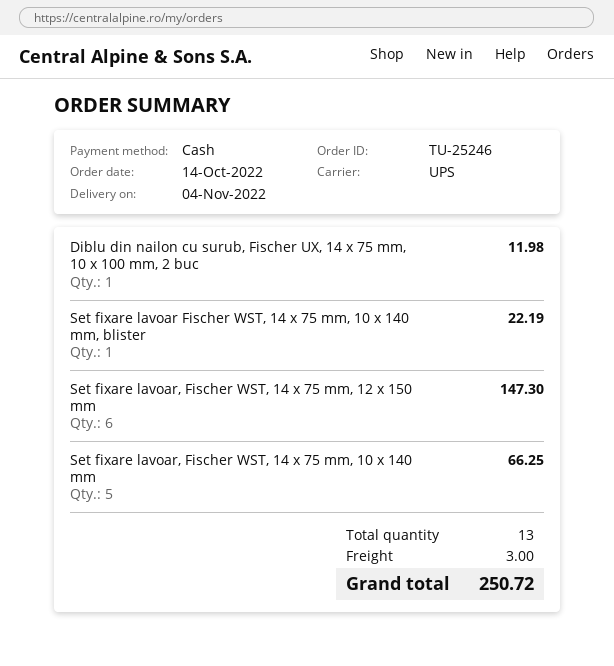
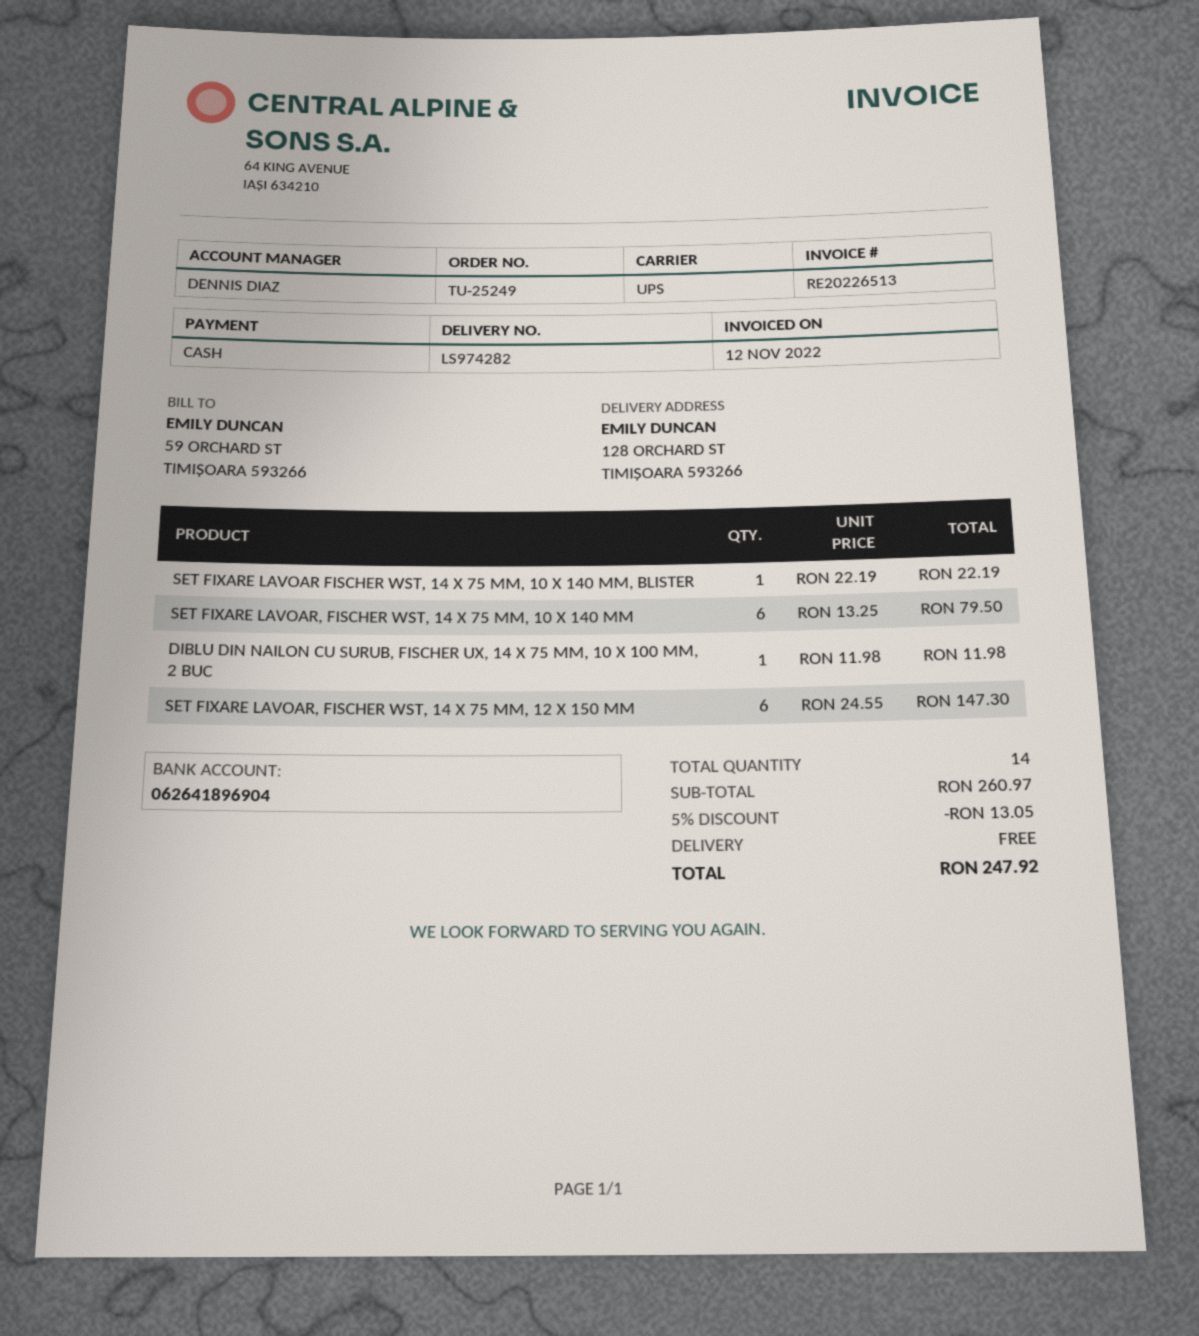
order number: TU-25246 -> TU-25249
Set fixare lavoar, Fischer WST, 14 x 75 mm, 10 x 140 mm: 5 for 66.25 -> 6 for 79.50
total quantity: 13 -> 14
discount: none -> 5% = 13.05
shipping: 3.00 -> 0.00
total: 250.72 -> 247.92

